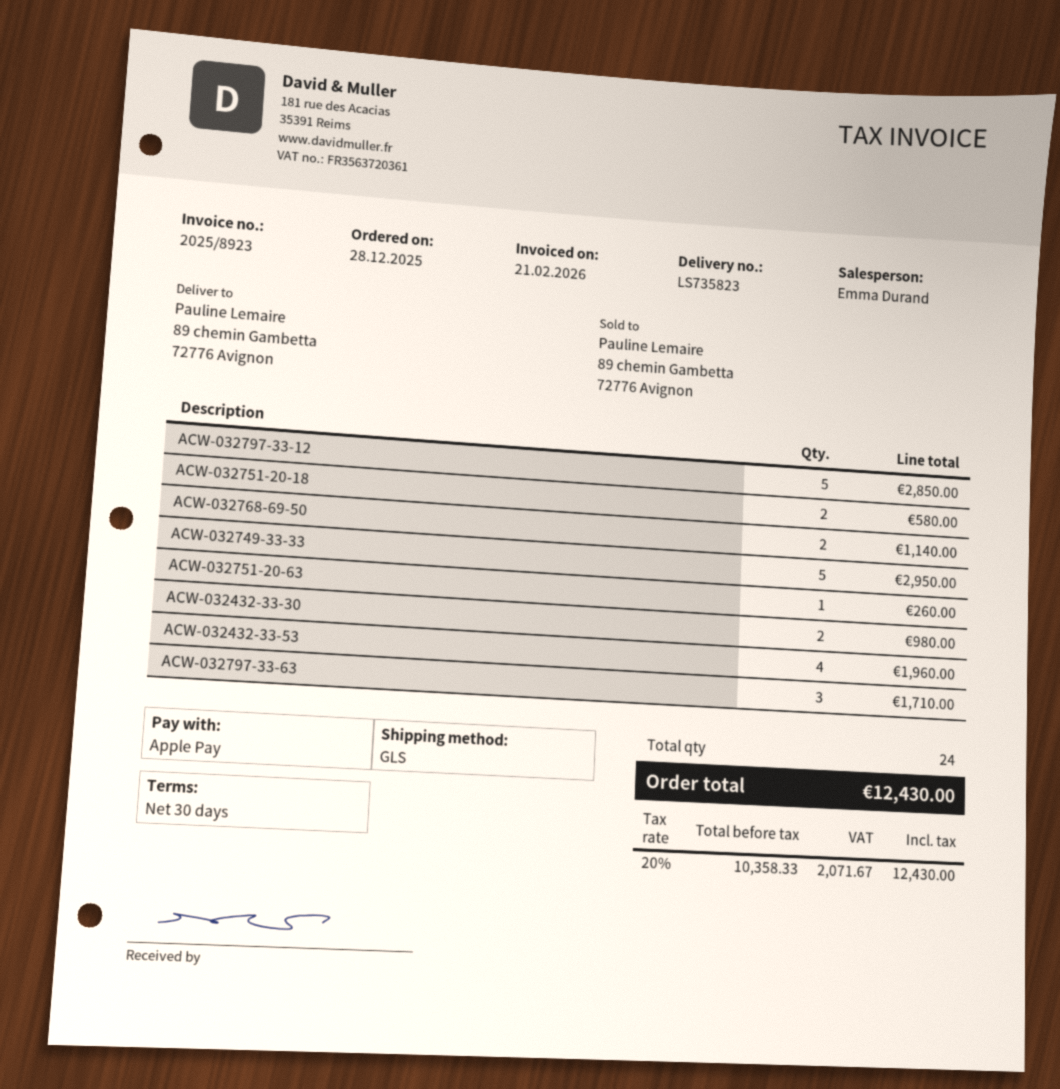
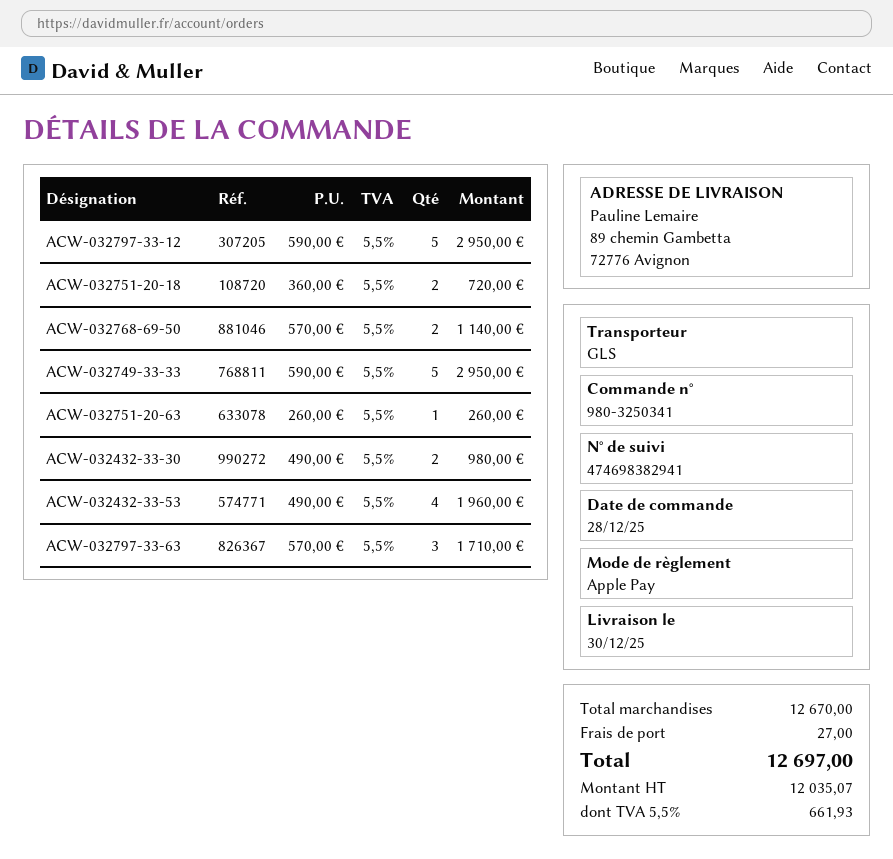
ACW-032797-33-12: 5 for 2850.00 -> 5 for 2950.00
ACW-032751-20-18: 2 for 580.00 -> 2 for 720.00
shipping: none -> 27.00
net: 10358.33 -> 12035.07
tax: 20% = 2071.67 -> 5.5% = 661.93
total: 12430.00 -> 12697.00

